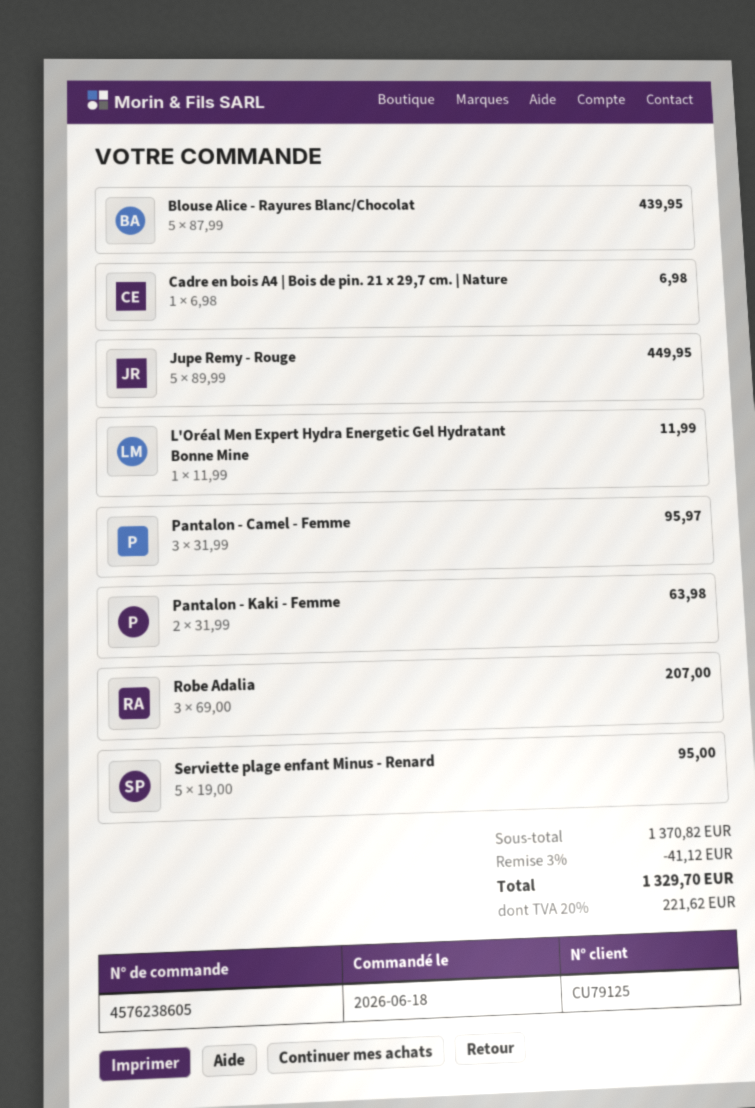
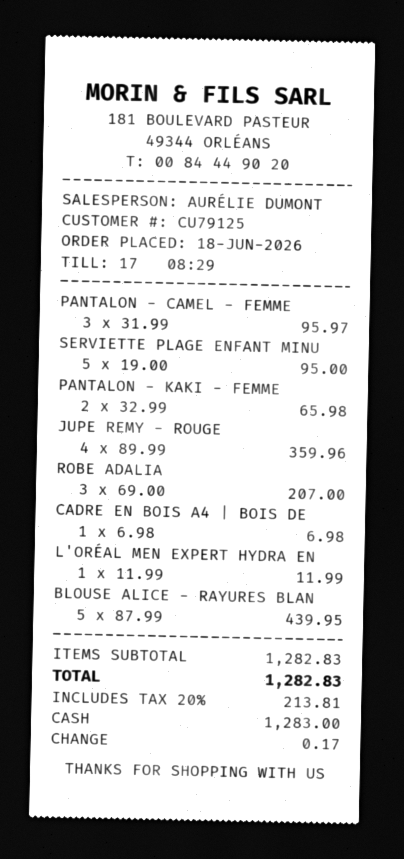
Jupe Remy - Rouge: 5 x 89.99 = 449.95 -> 4 x 89.99 = 359.96
Pantalon - Kaki - Femme: 2 x 31.99 = 63.98 -> 2 x 32.99 = 65.98
subtotal: 1370.82 -> 1282.83
discount: 3% = 41.12 -> none
tax: 20% = 221.62 -> 20% = 213.81
total: 1329.70 -> 1282.83

